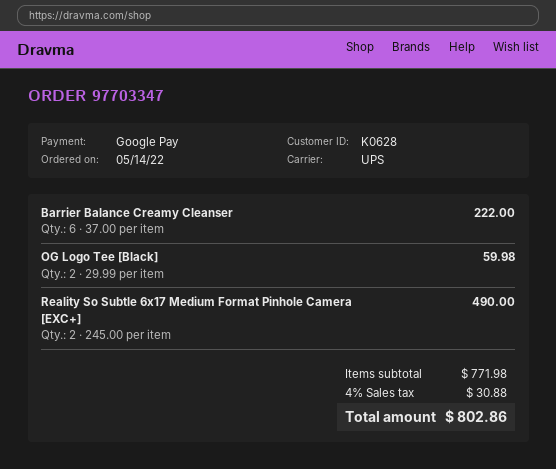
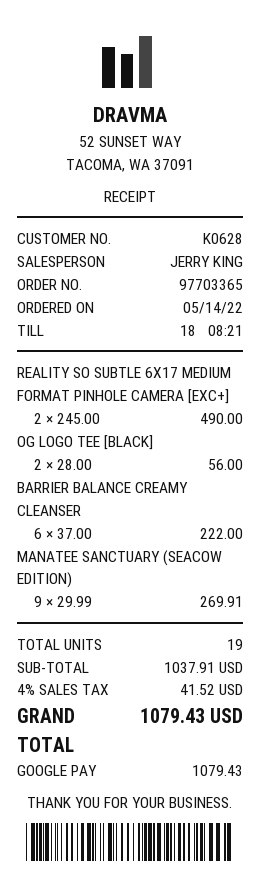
order number: 97703347 -> 97703365
OG Logo Tee [Black]: 2 x 29.99 = 59.98 -> 2 x 28.00 = 56.00
MANATEE SANCTUARY (SEACOW EDITION): none -> 9 x 29.99 = 269.91
subtotal: 771.98 -> 1037.91
tax: 4% = 30.88 -> 4% = 41.52
total: 802.86 -> 1079.43

